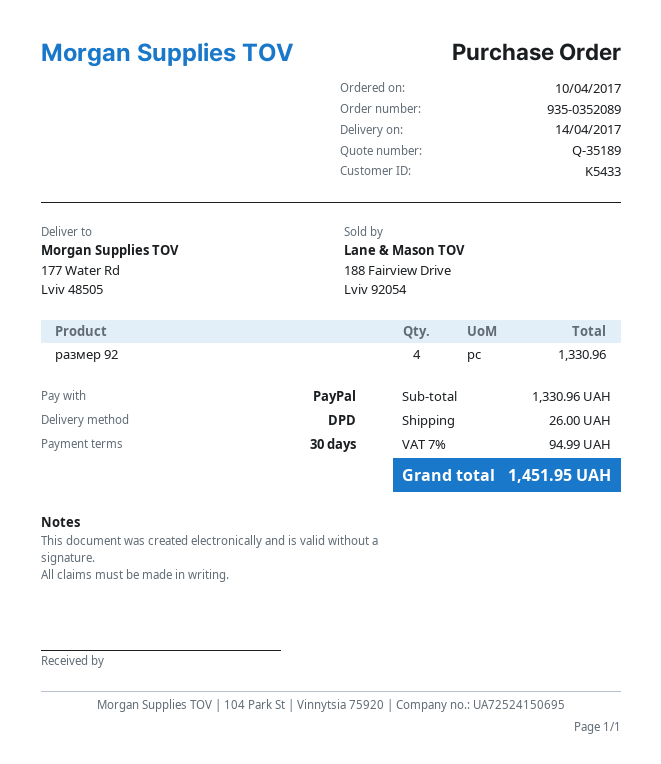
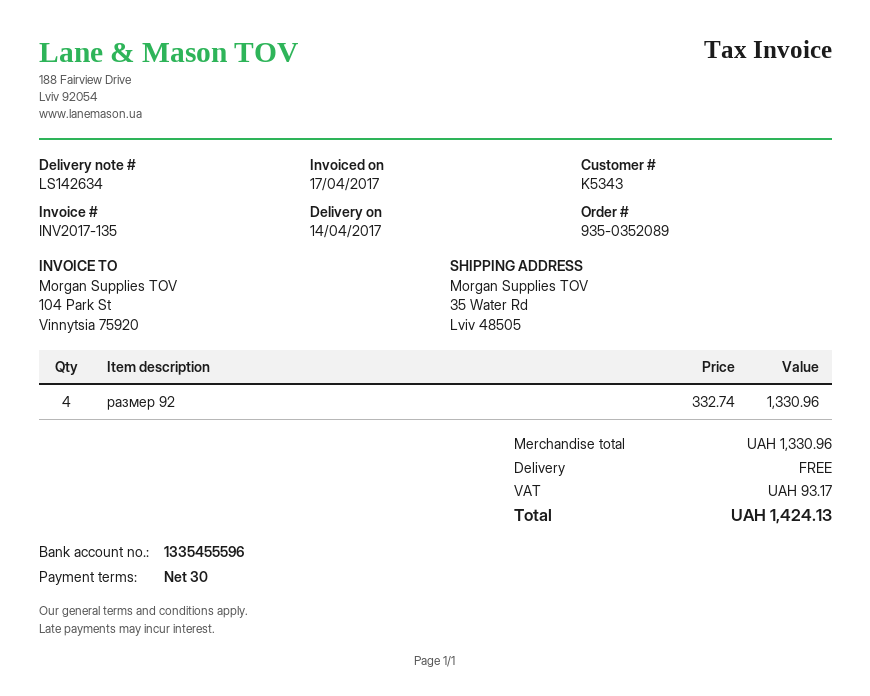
customer number: K5433 -> K5343
ship to: 177 Water Rd, Lviv 48505 -> 35 Water Rd, Lviv 48505
shipping: 26.00 -> 0.00
tax: 94.99 -> 93.17
total: 1451.95 -> 1424.13

